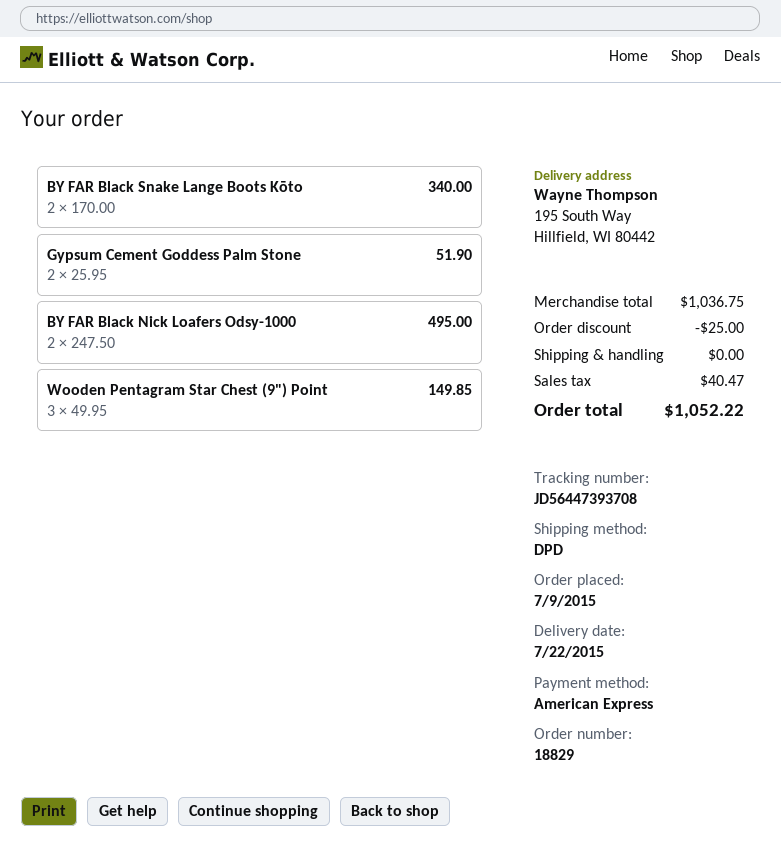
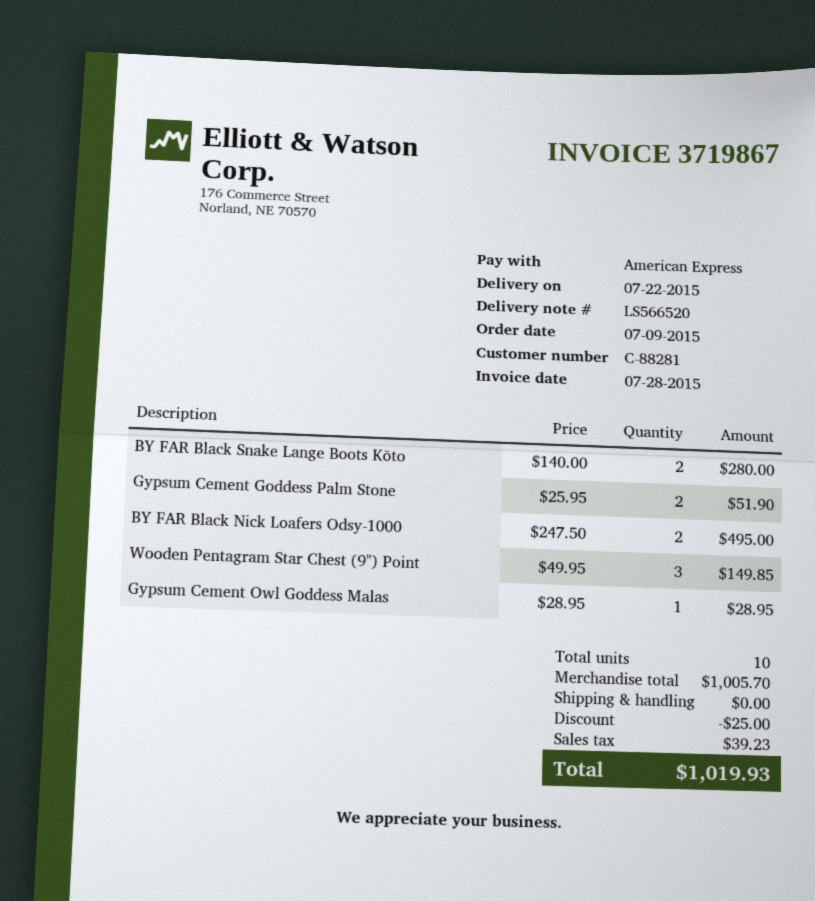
BY FAR Black Snake Lange Boots Kōto: 2 x 170.00 = 340.00 -> 2 x 140.00 = 280.00
Gypsum Cement Owl Goddess Malas: none -> 1 x 28.95 = 28.95
subtotal: 1036.75 -> 1005.70
tax: 40.47 -> 39.23
total: 1052.22 -> 1019.93

